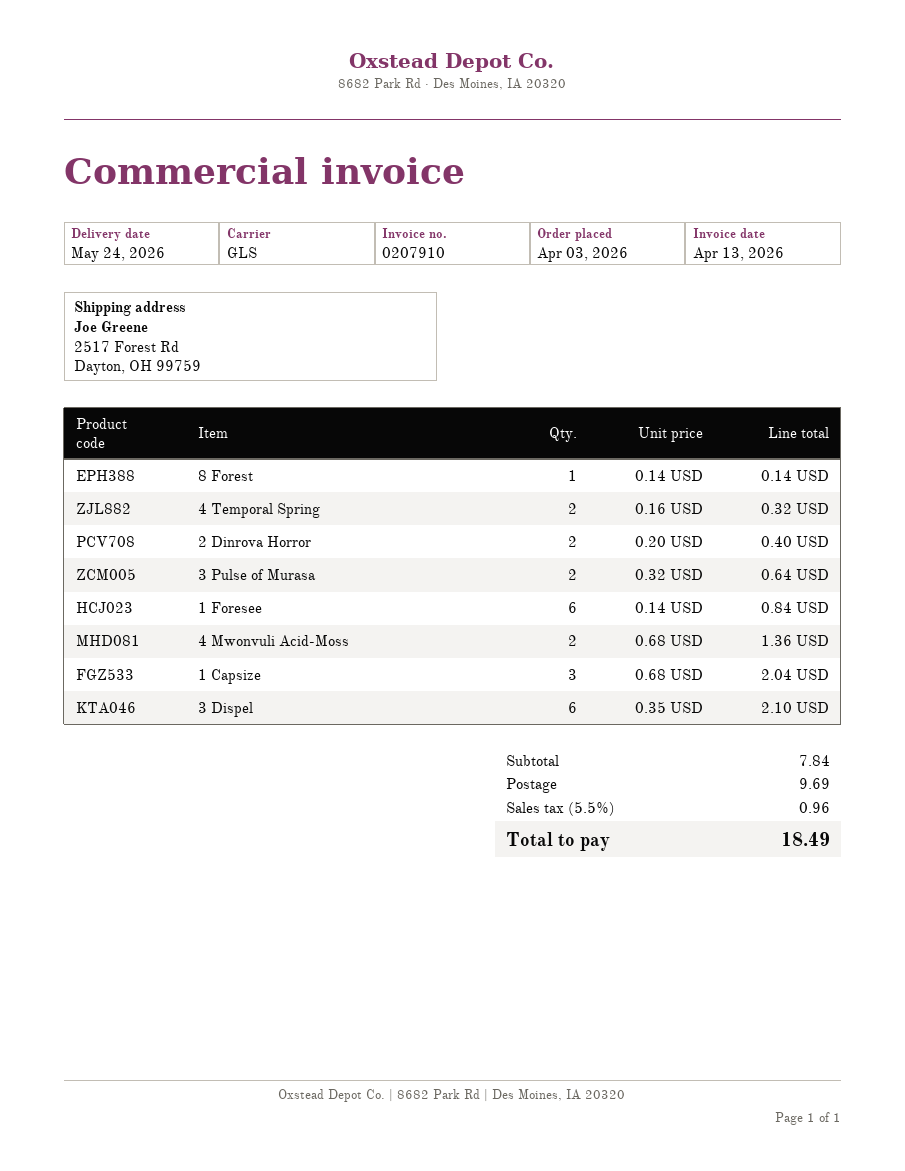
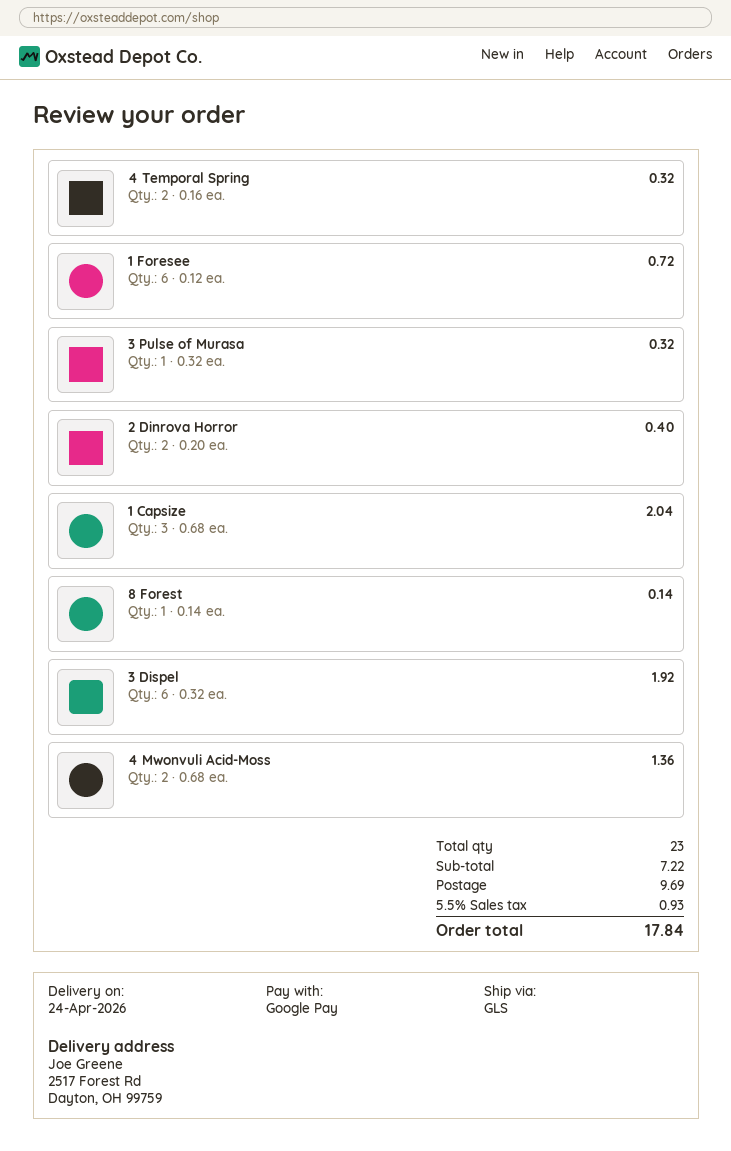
delivery date: 2026-05-24 -> 2026-04-24
3 Pulse of Murasa: 2 x 0.32 = 0.64 -> 1 x 0.32 = 0.32
1 Foresee: 6 x 0.14 = 0.84 -> 6 x 0.12 = 0.72
3 Dispel: 6 x 0.35 = 2.10 -> 6 x 0.32 = 1.92
subtotal: 7.84 -> 7.22
tax: 5.5% = 0.96 -> 5.5% = 0.93
total: 18.49 -> 17.84

